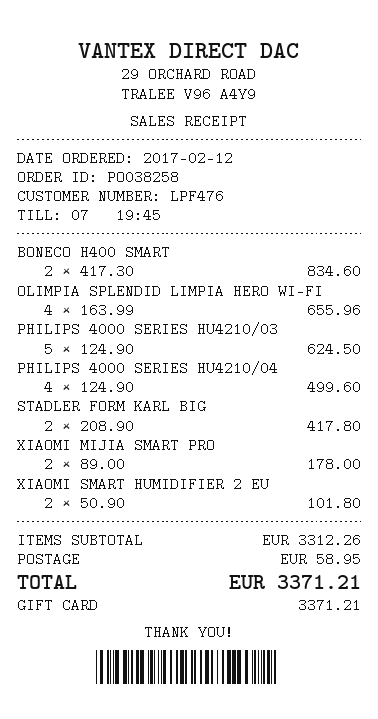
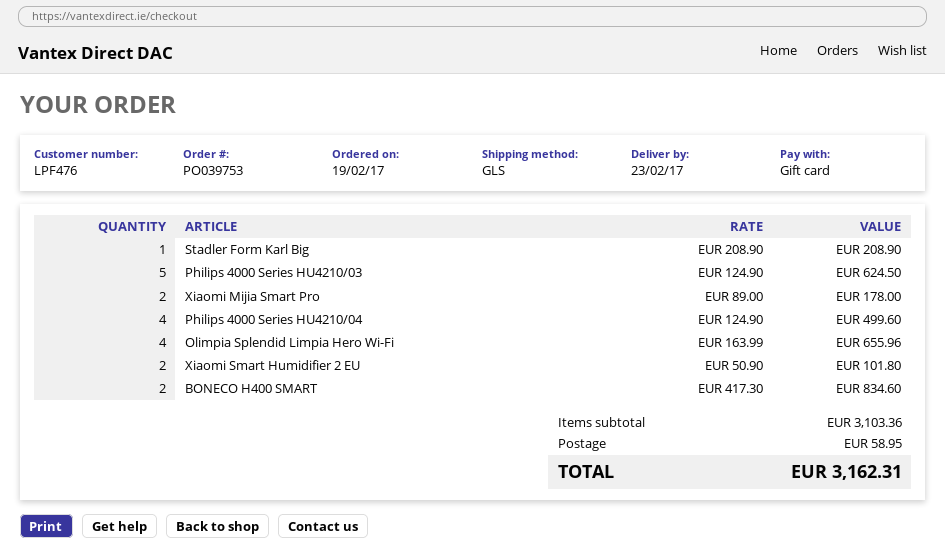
order number: PO038258 -> PO039753
order date: 2017-02-12 -> 2017-02-19
STADLER FORM KARL BIG: 2 x 208.90 = 417.80 -> 1 x 208.90 = 208.90
subtotal: 3312.26 -> 3103.36
total: 3371.21 -> 3162.31

